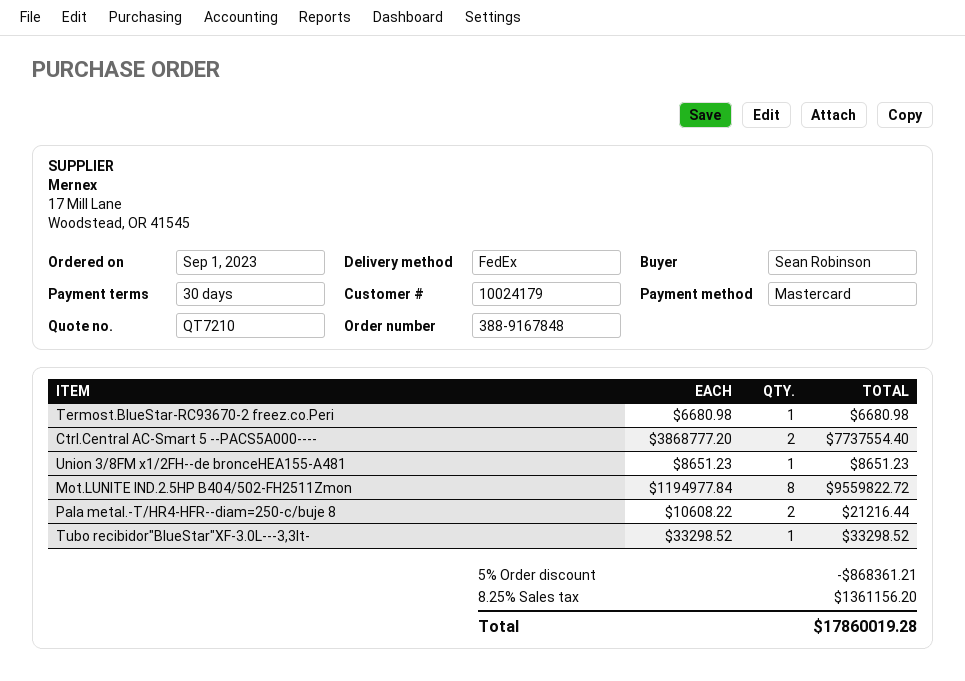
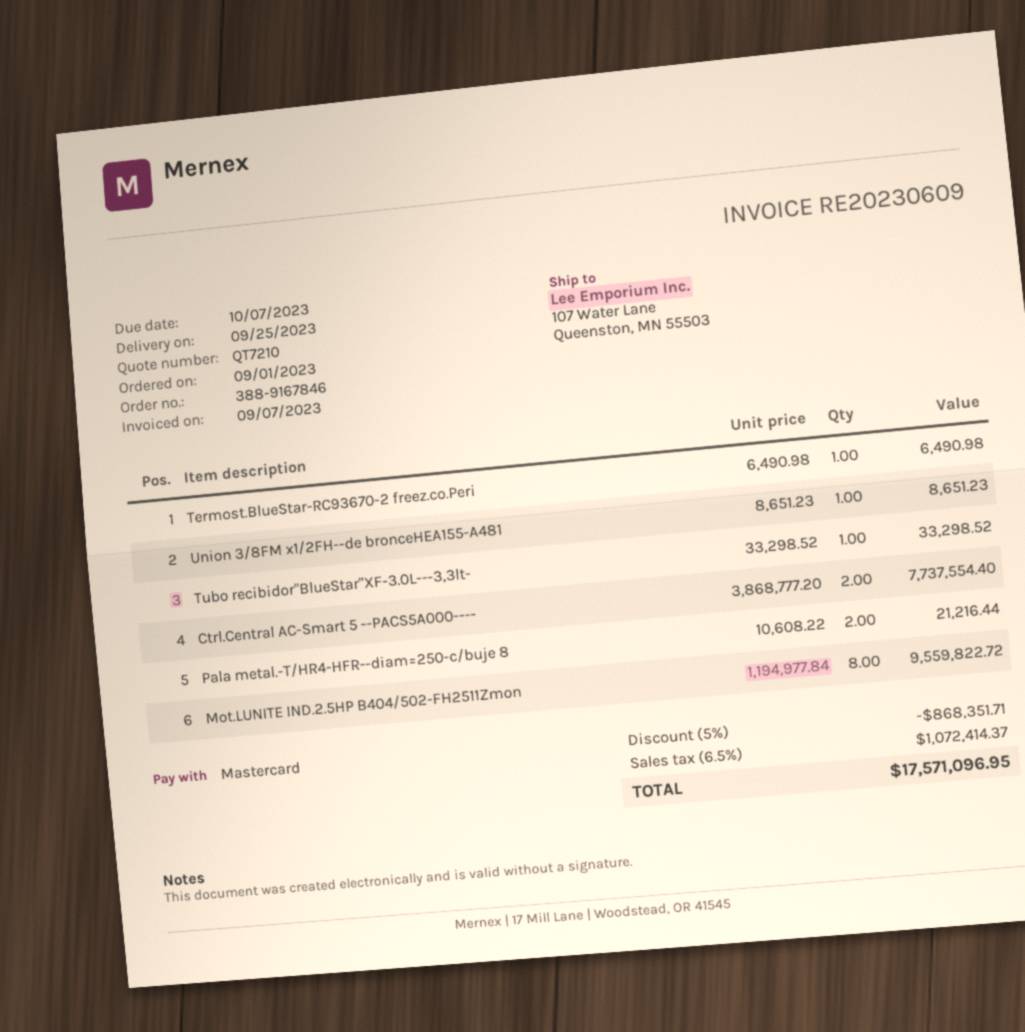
order number: 388-9167848 -> 388-9167846
Termost.BlueStar-RC93670-2 freez.co.Peri: 1 x 6680.98 = 6680.98 -> 1 x 6490.98 = 6490.98
discount: 5% = 868361.21 -> 5% = 868351.71
tax: 8.25% = 1361156.20 -> 6.5% = 1072414.37
total: 17860019.28 -> 17571096.95

